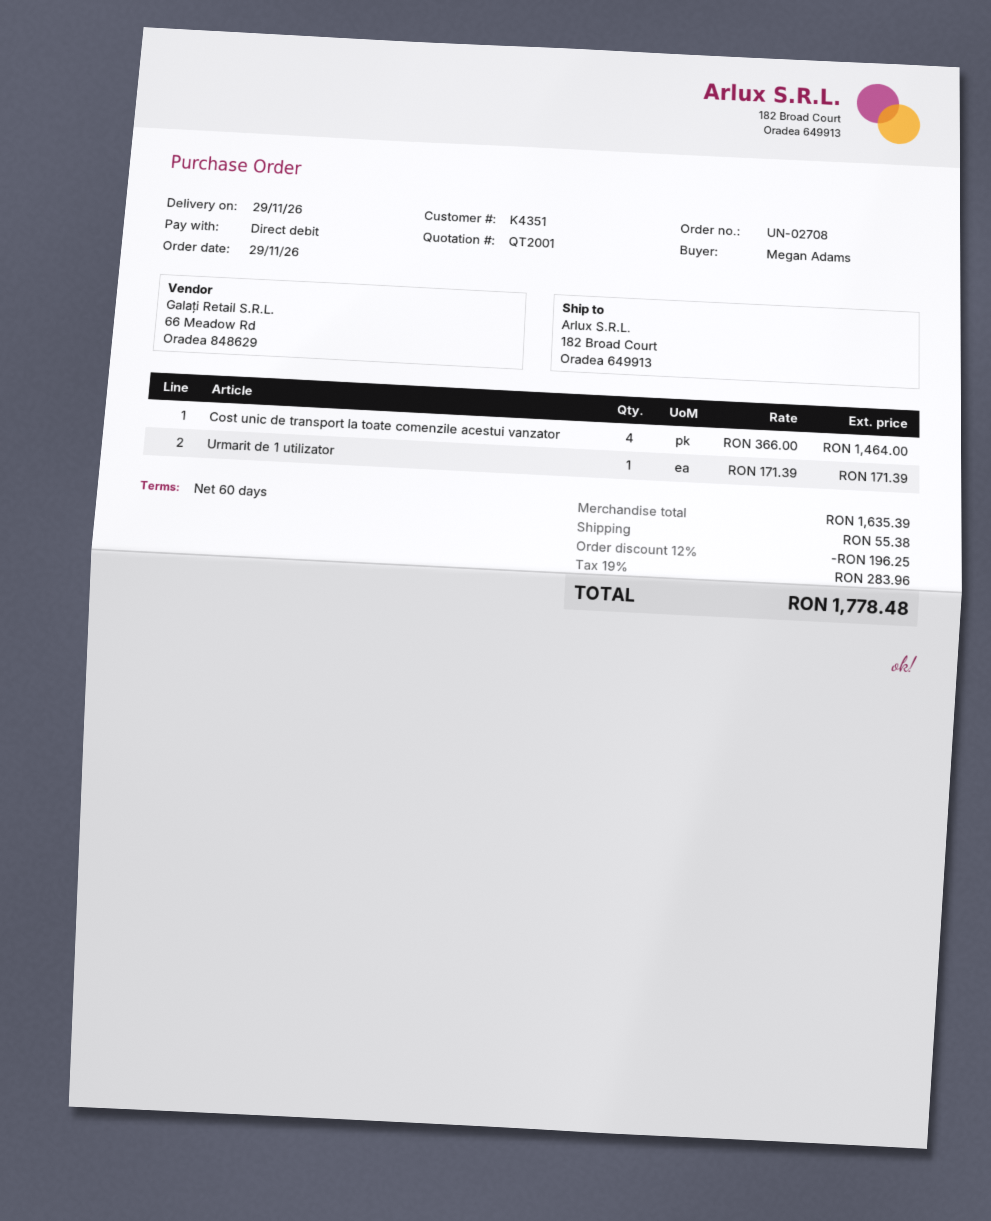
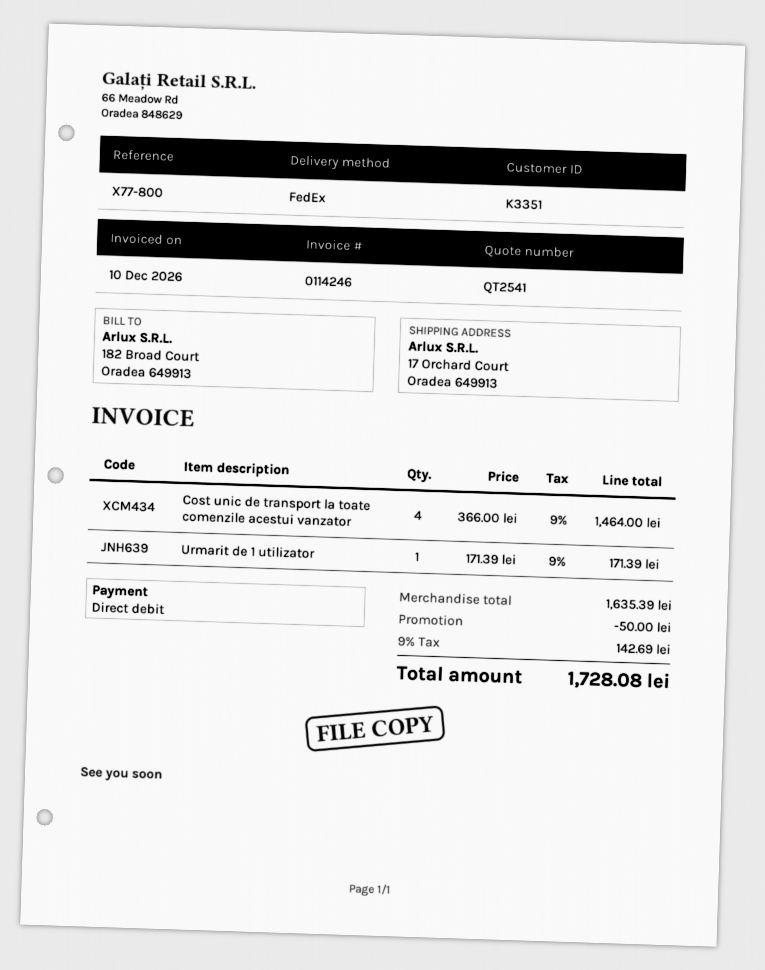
quote number: QT2001 -> QT2541
customer number: K4351 -> K3351
ship to: 182 Broad Court, Oradea 649913 -> 17 Orchard Court, Oradea 649913
discount: 196.25 -> 50.00
shipping: 55.38 -> none
tax: 19% = 283.96 -> 9% = 142.69
total: 1778.48 -> 1728.08

